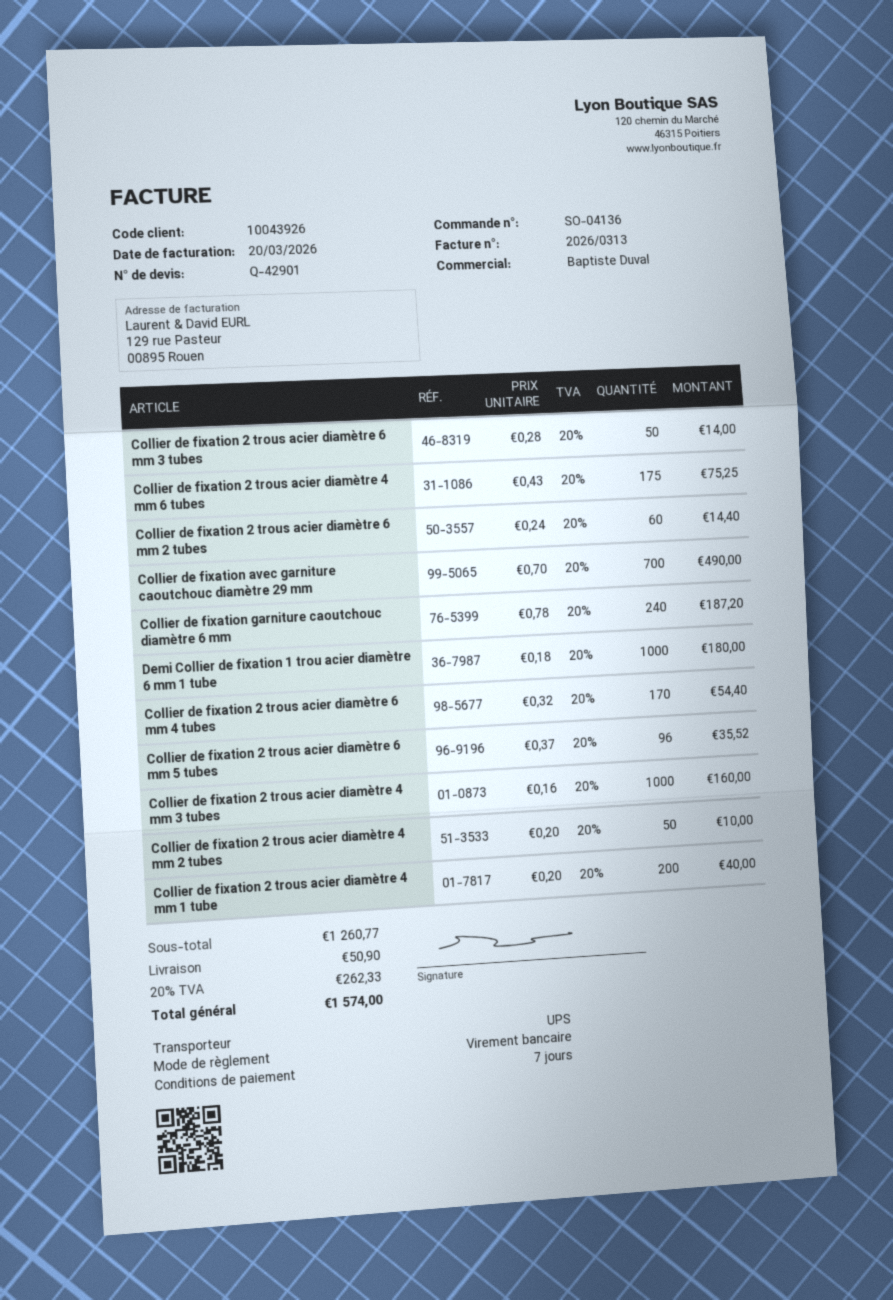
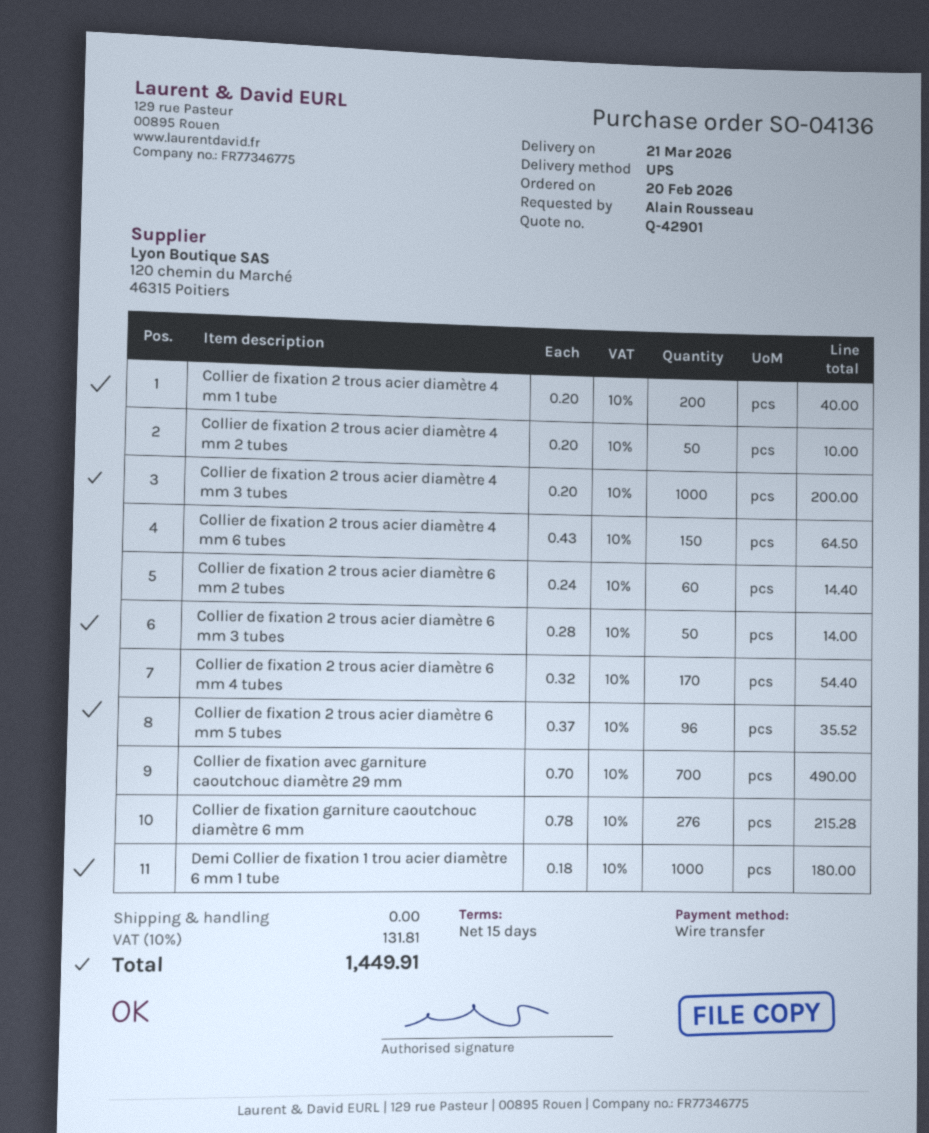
payment terms: 7 days -> 15 days
Collier de fixation 2 trous acier diamètre 4 mm 6 tubes: 175 x 0.43 = 75.25 -> 150 x 0.43 = 64.50
Collier de fixation garniture caoutchouc diamètre 6 mm: 240 x 0.78 = 187.20 -> 276 x 0.78 = 215.28
Collier de fixation 2 trous acier diamètre 4 mm 3 tubes: 1000 x 0.16 = 160.00 -> 1000 x 0.20 = 200.00
shipping: 50.90 -> 0.00
tax: 20% = 262.33 -> 10% = 131.81
total: 1574.00 -> 1449.91

